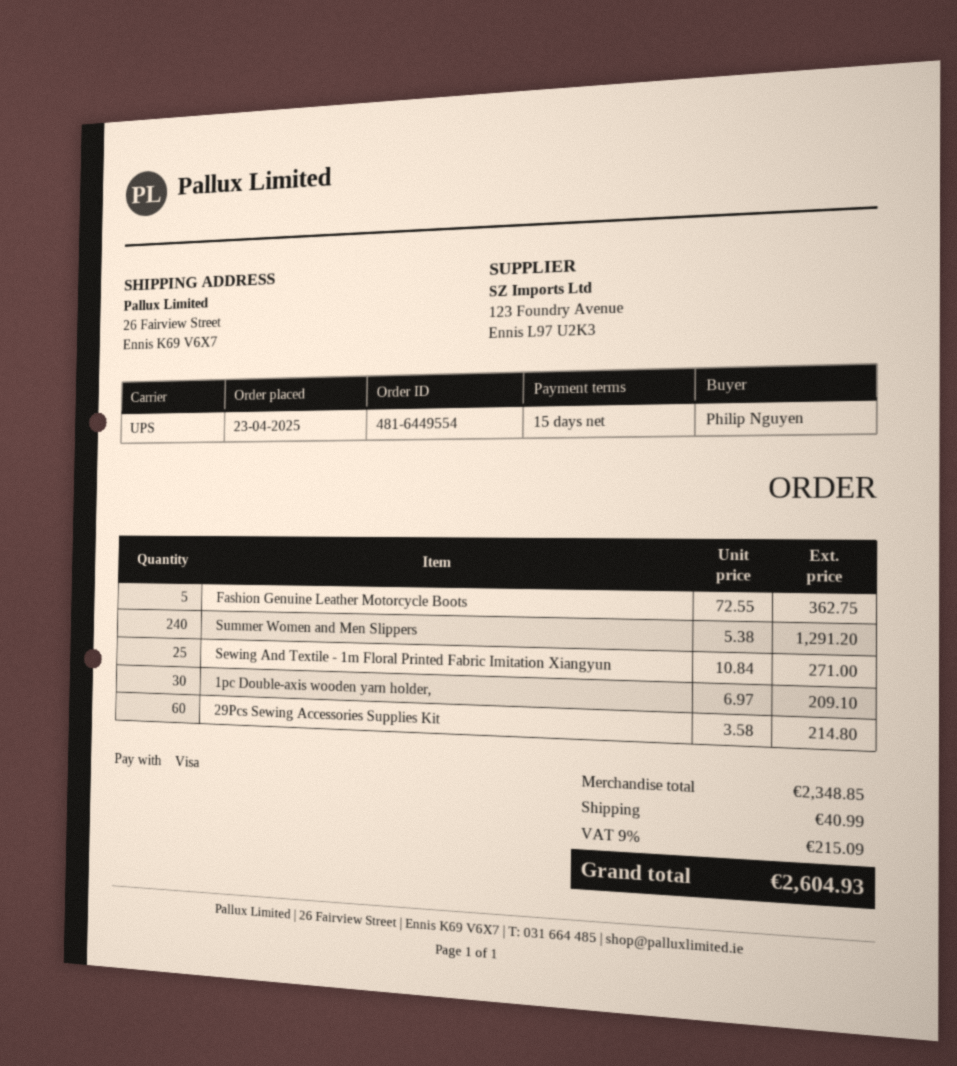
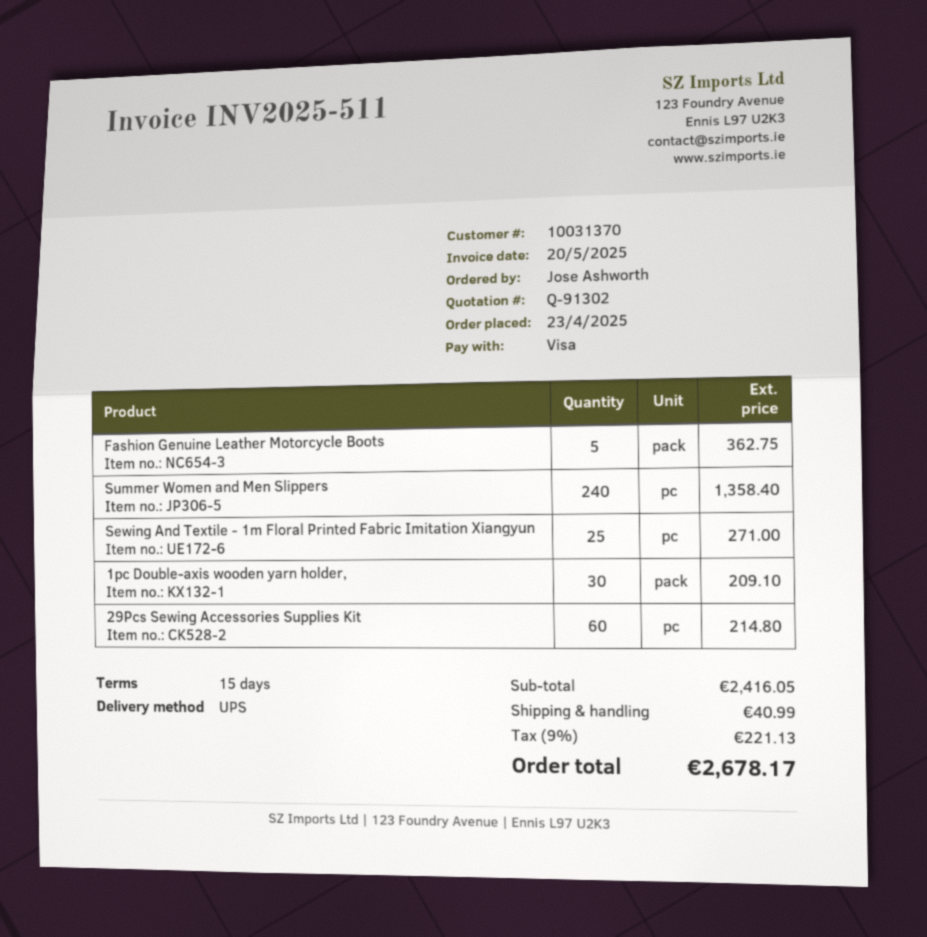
ordered by: Philip Nguyen -> Jose Ashworth
Summer Women and Men Slippers: 240 for 1291.20 -> 240 for 1358.40
subtotal: 2348.85 -> 2416.05
tax: 9% = 215.09 -> 9% = 221.13
total: 2604.93 -> 2678.17

